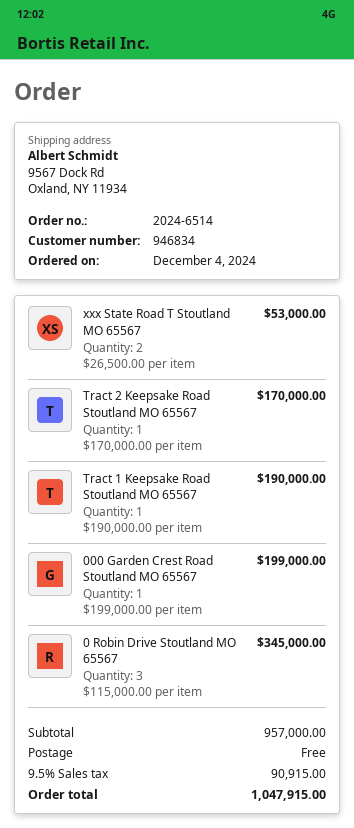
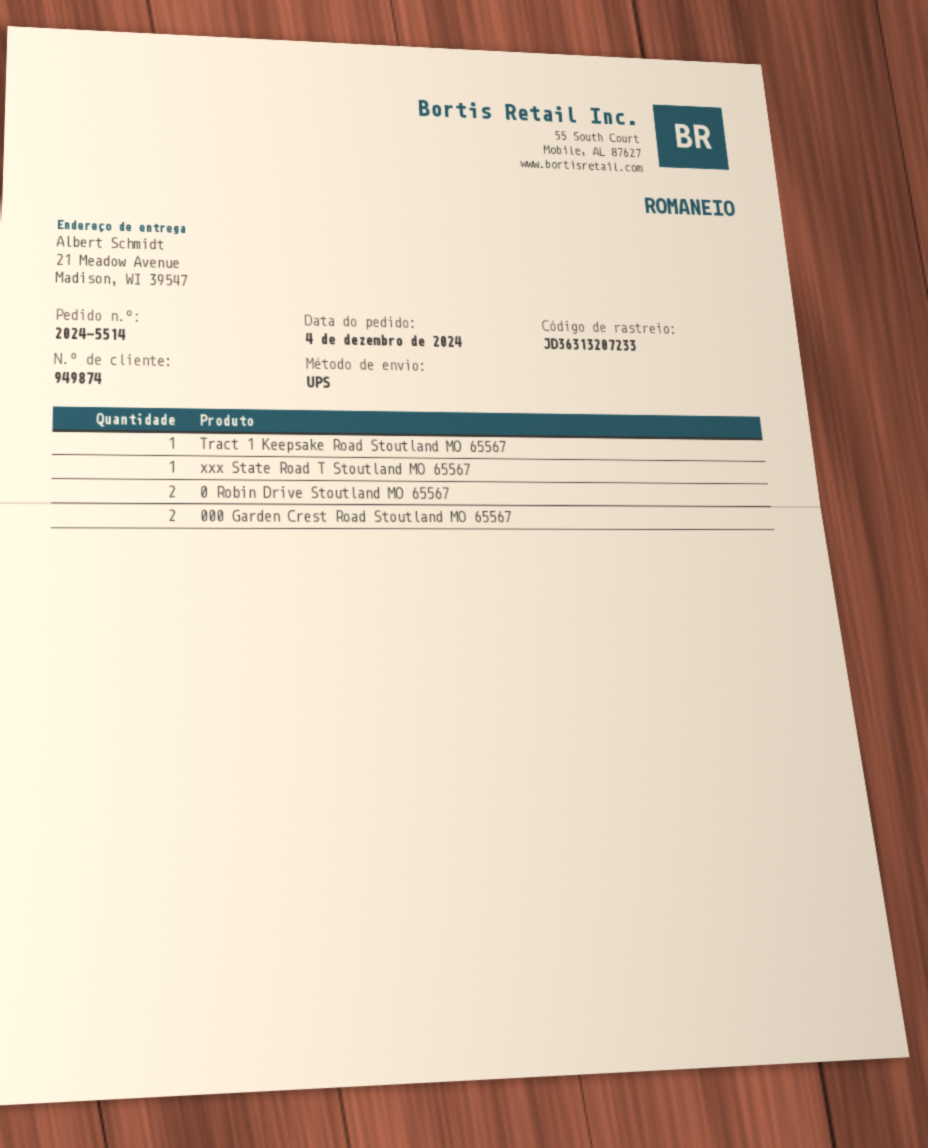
order number: 2024-6514 -> 2024-5514
customer number: 946834 -> 949874
ship to: 9567 Dock Rd, Oxland, NY 11934 -> 21 Meadow Avenue, Madison, WI 39547
xxx State Road T Stoutland MO 65567: 2 -> 1
Tract 2 Keepsake Road Stoutland MO 65567: 1 -> none
000 Garden Crest Road Stoutland MO 65567: 1 -> 2
0 Robin Drive Stoutland MO 65567: 3 -> 2

